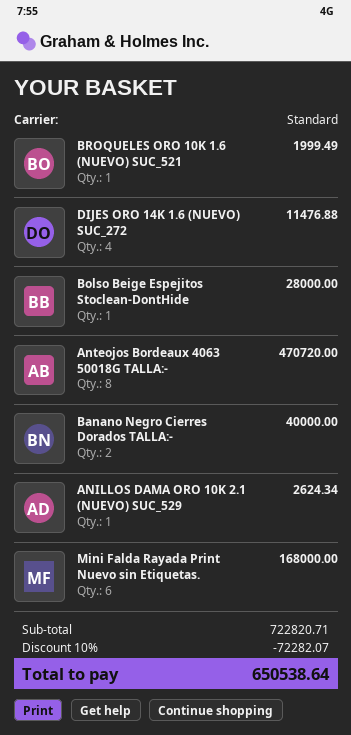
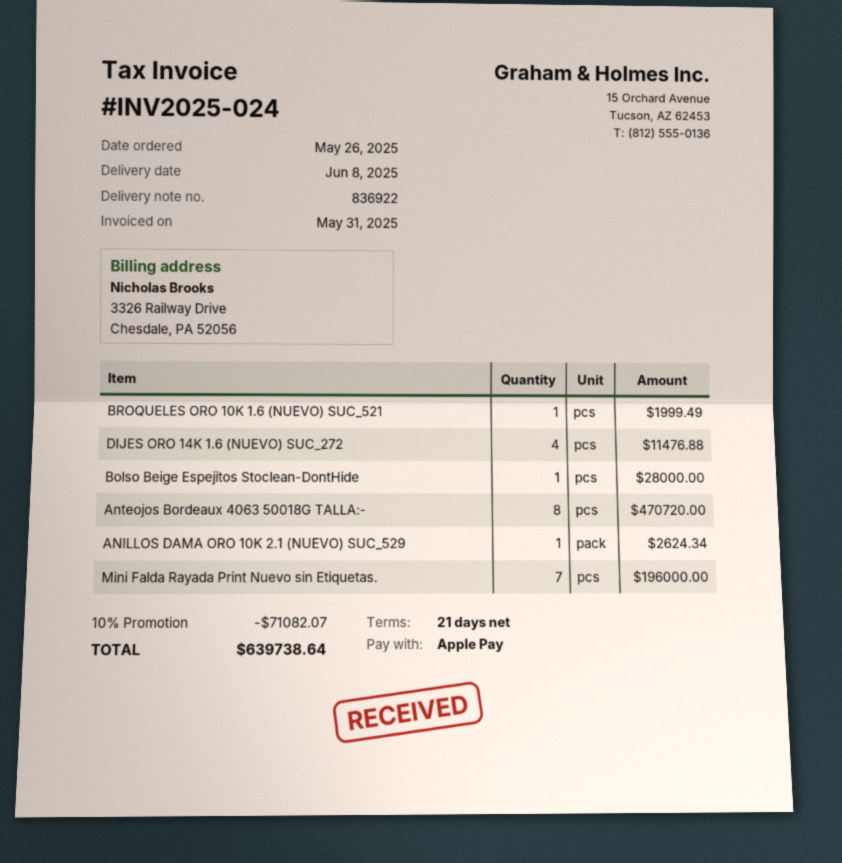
Banano Negro Cierres Dorados TALLA:-: 2 for 40000.00 -> none
Mini Falda Rayada Print Nuevo sin Etiquetas.: 6 for 168000.00 -> 7 for 196000.00
discount: 10% = 72282.07 -> 10% = 71082.07
total: 650538.64 -> 639738.64

